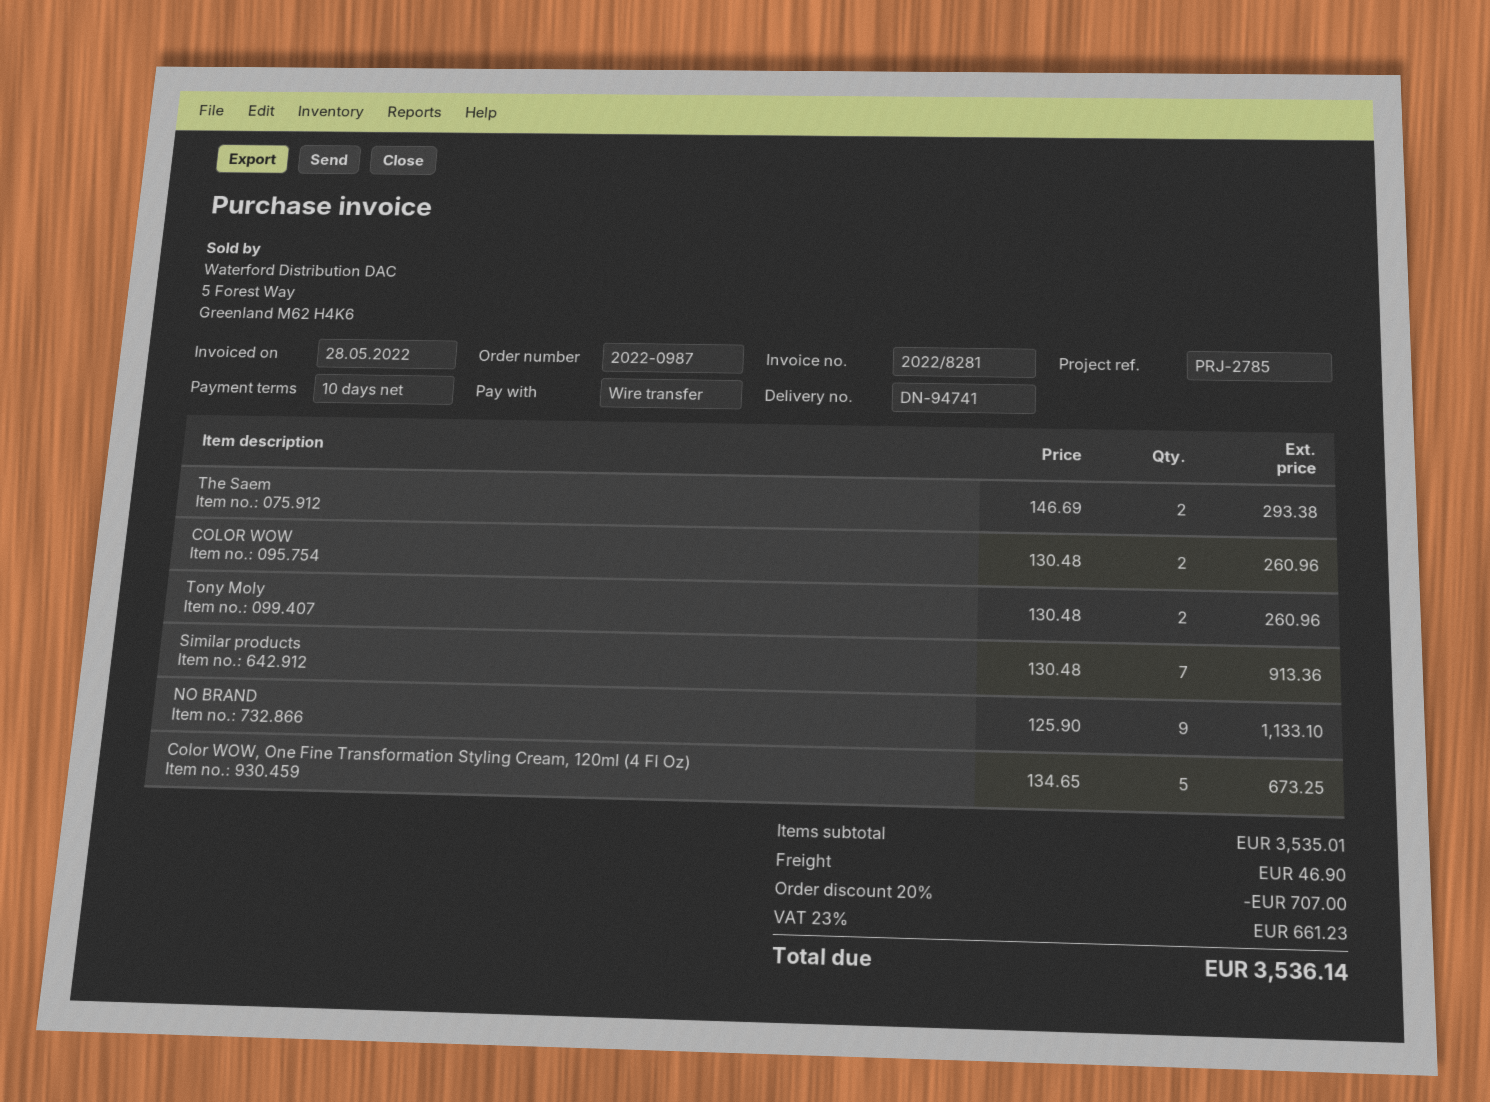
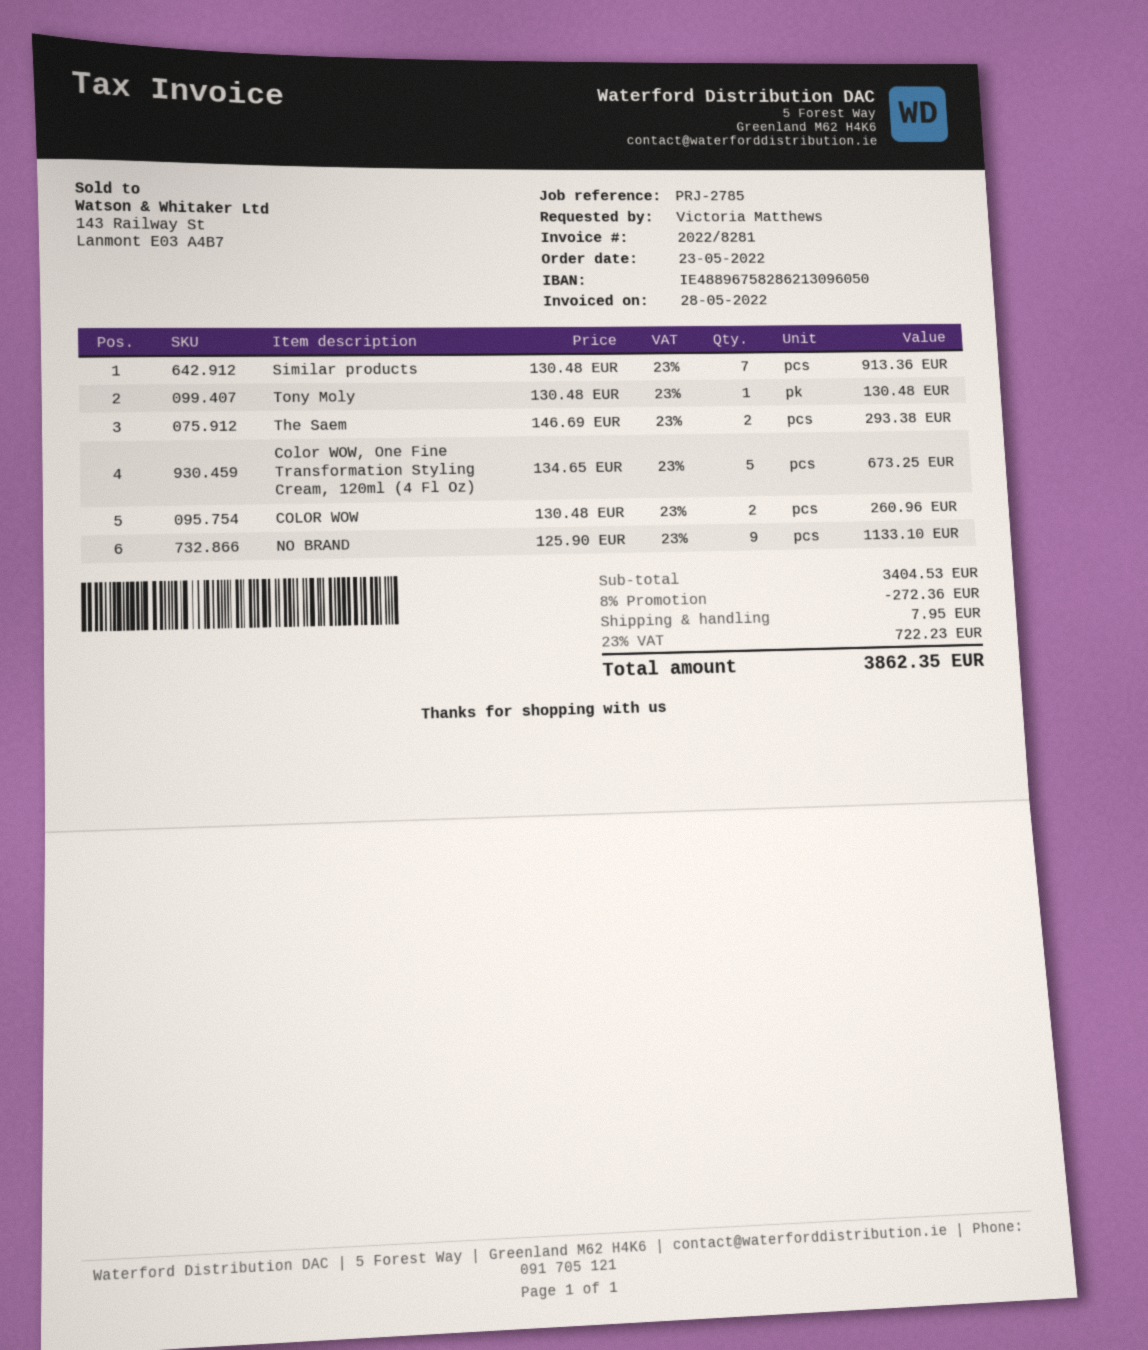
Tony Moly: 2 x 130.48 = 260.96 -> 1 x 130.48 = 130.48
subtotal: 3535.01 -> 3404.53
discount: 20% = 707.00 -> 8% = 272.36
shipping: 46.90 -> 7.95
tax: 23% = 661.23 -> 23% = 722.23
total: 3536.14 -> 3862.35

